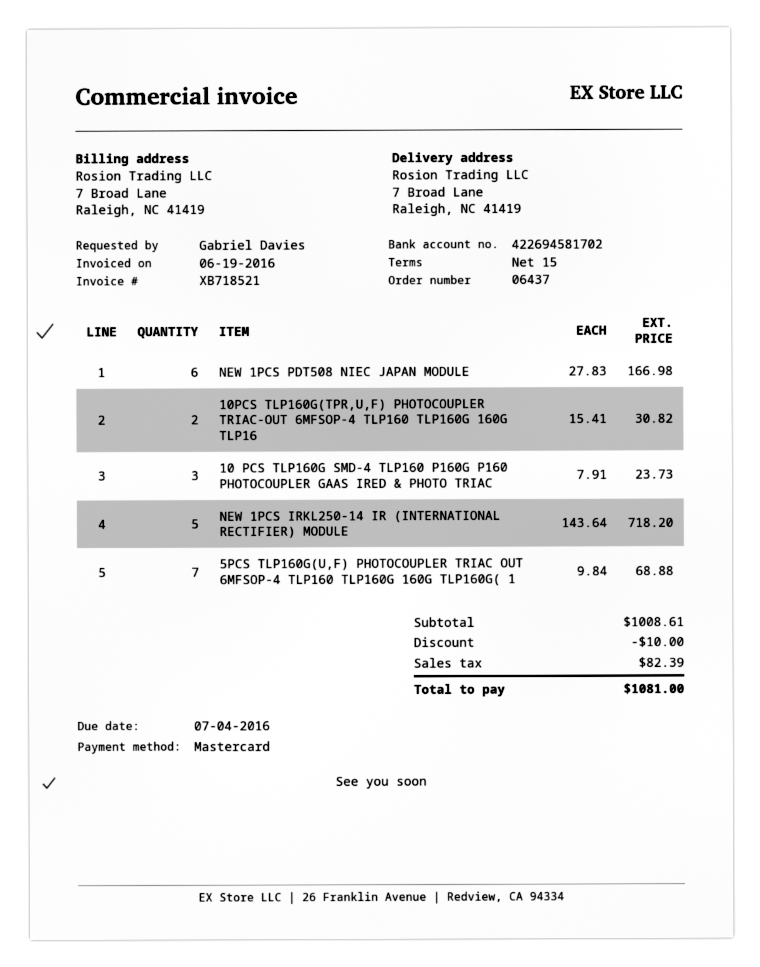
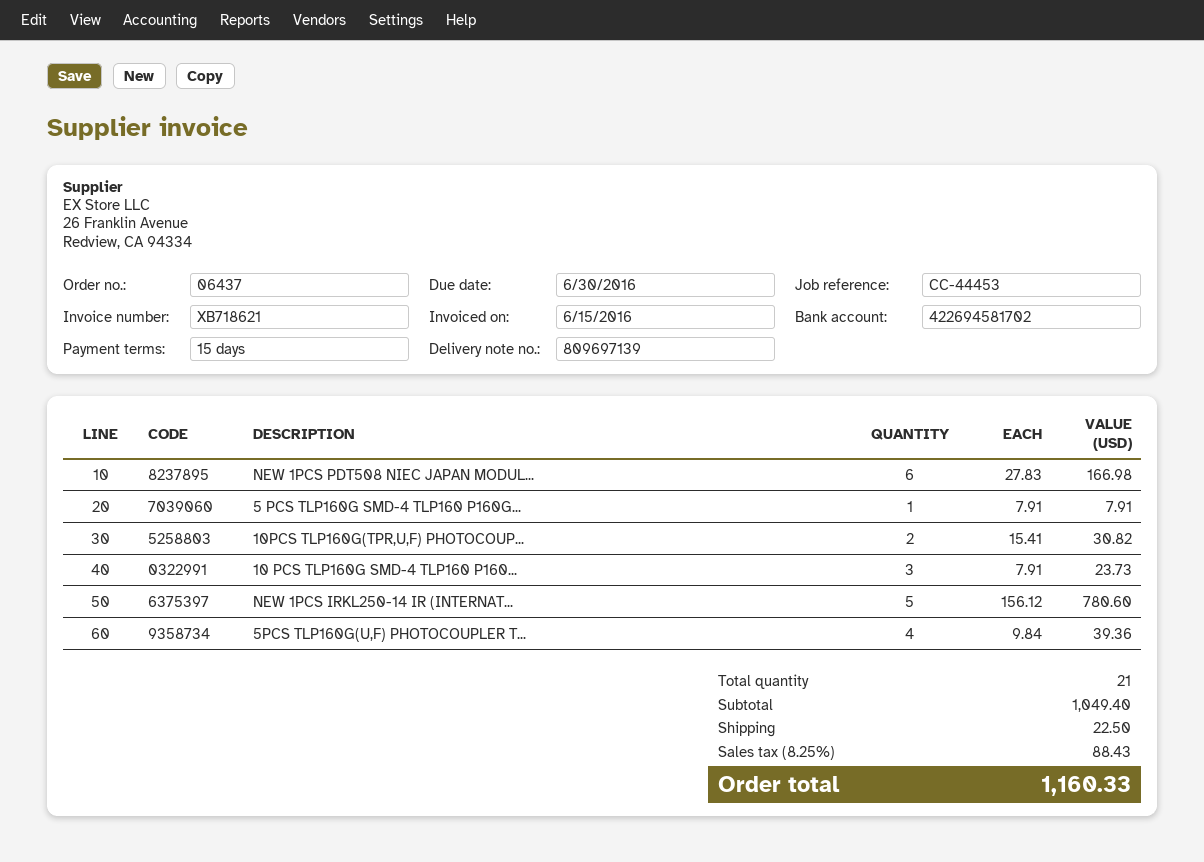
invoice number: XB718521 -> XB718621
invoice date: 2016-06-19 -> 2016-06-15
due date: 2016-07-04 -> 2016-06-30
NEW 1PCS IRKL250-14 IR (INTERNATIONAL RECTIFIER) MODULE: 5 x 143.64 = 718.20 -> 5 x 156.12 = 780.60
5PCS TLP160G(U,F) PHOTOCOUPLER TRIAC OUT 6MFSOP-4 TLP160 TLP160G 160G TLP160G( 1: 7 x 9.84 = 68.88 -> 4 x 9.84 = 39.36
5 PCS TLP160G SMD-4 TLP160 P160G...: none -> 1 x 7.91 = 7.91
subtotal: 1008.61 -> 1049.40
discount: 10.00 -> none
shipping: none -> 22.50
tax: 82.39 -> 88.43
total: 1081.00 -> 1160.33

